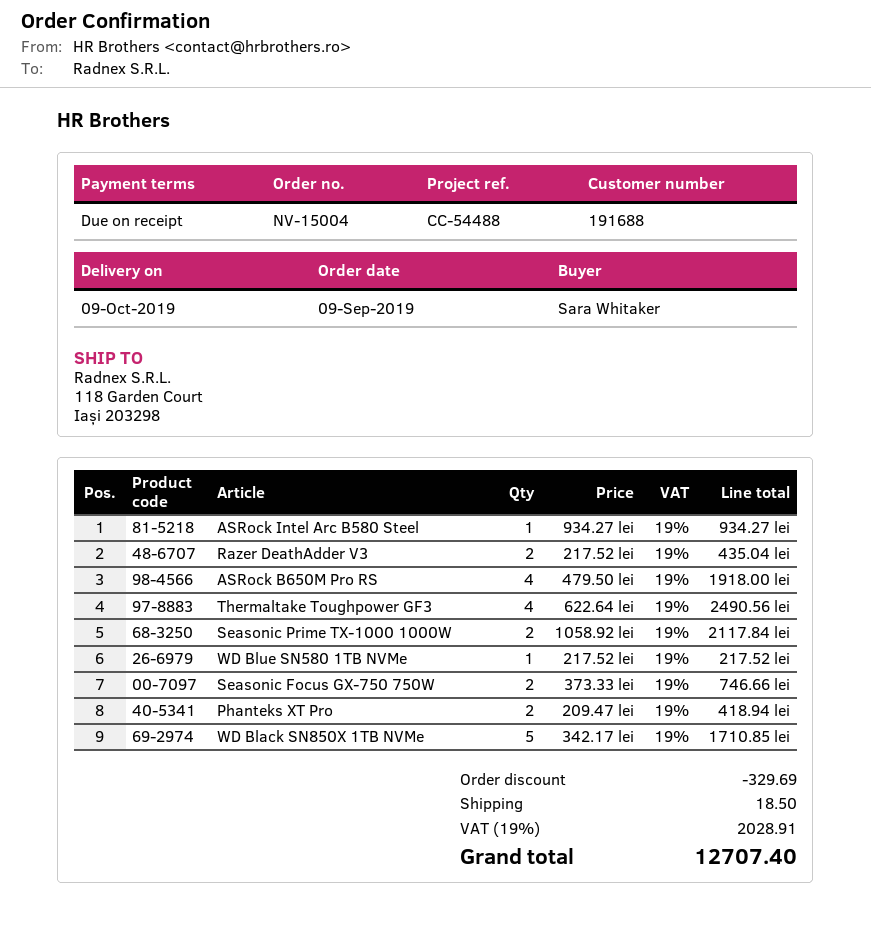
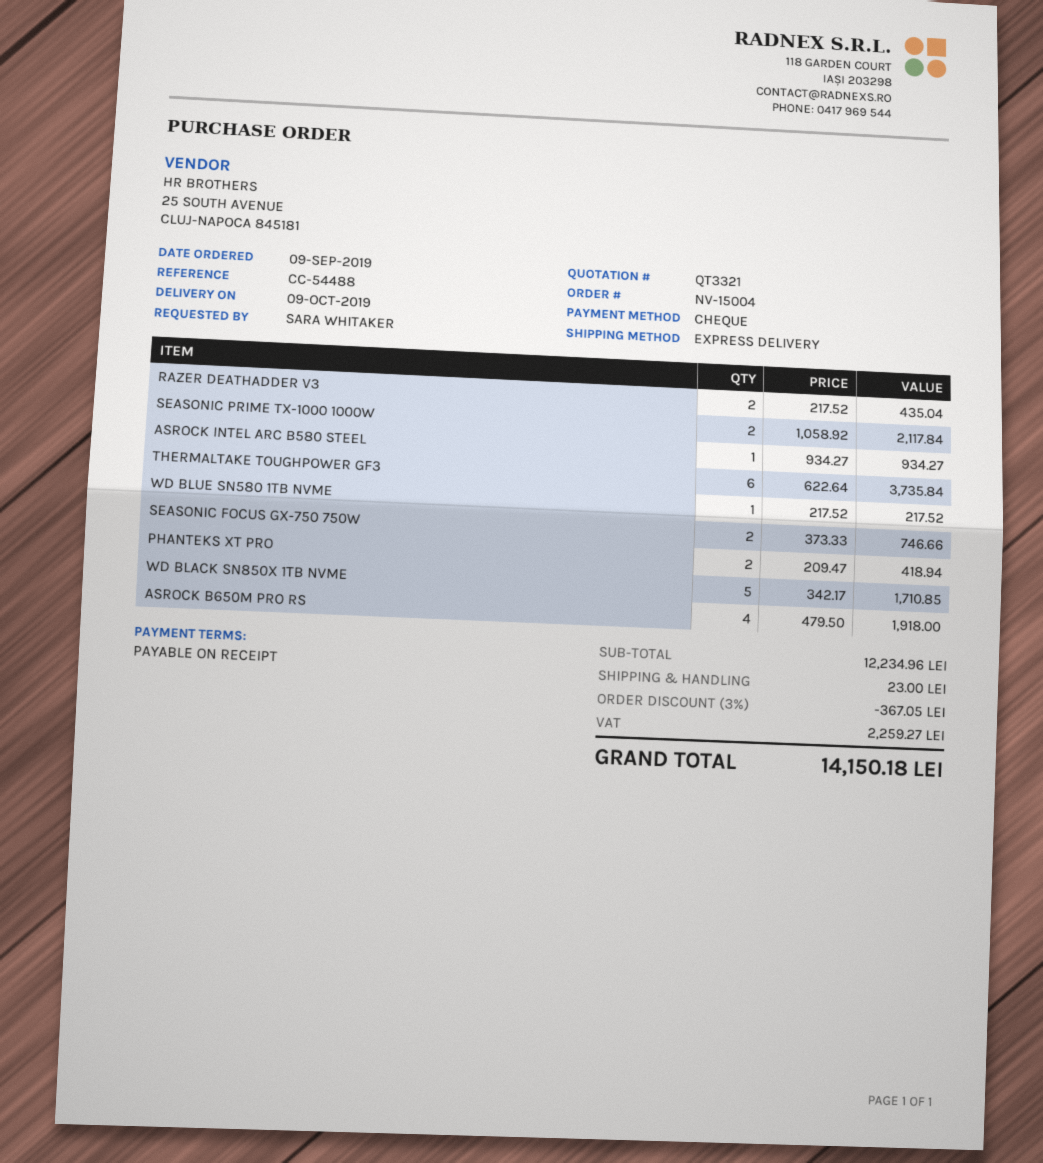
Thermaltake Toughpower GF3: 4 x 622.64 = 2490.56 -> 6 x 622.64 = 3735.84
discount: 329.69 -> 367.05
shipping: 18.50 -> 23.00
tax: 2028.91 -> 2259.27
total: 12707.40 -> 14150.18

